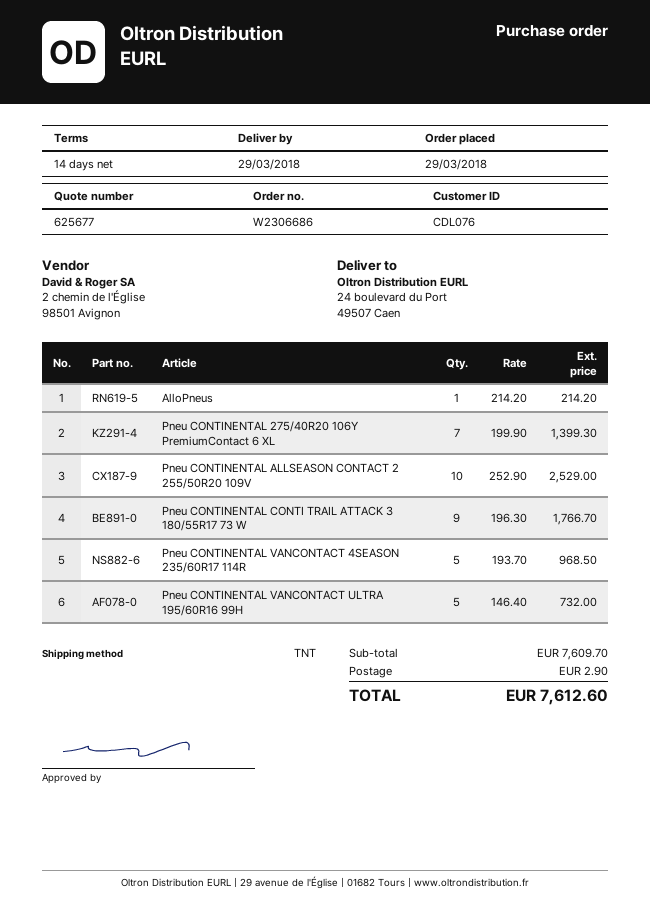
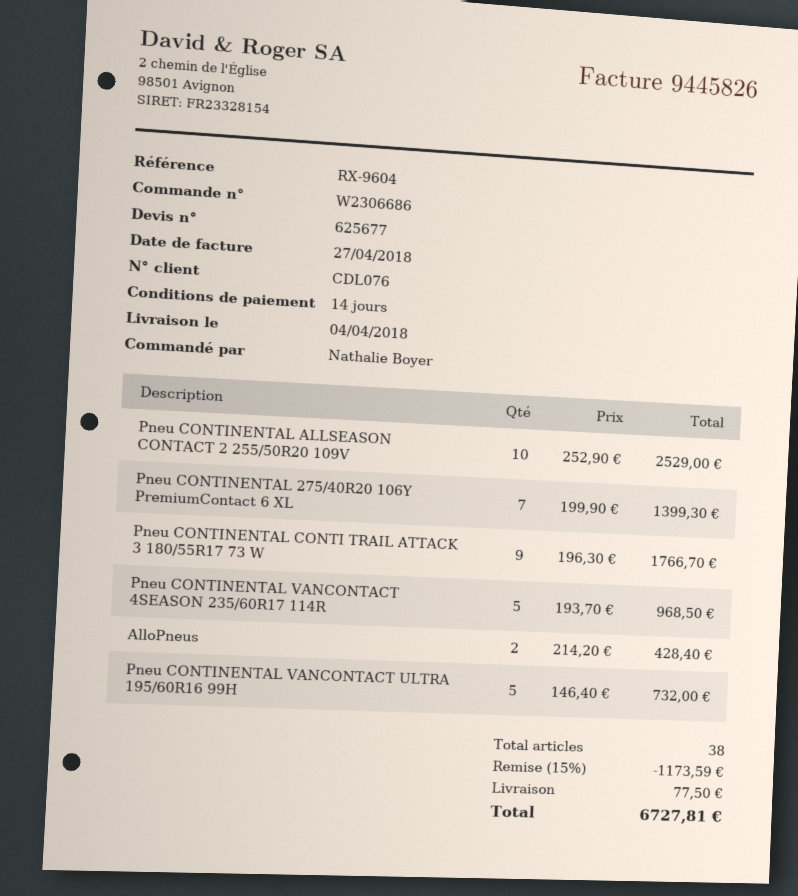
delivery date: 2018-03-29 -> 2018-04-04
AlloPneus: 1 x 214.20 = 214.20 -> 2 x 214.20 = 428.40
discount: none -> 15% = 1173.59
shipping: 2.90 -> 77.50
total: 7612.60 -> 6727.81

